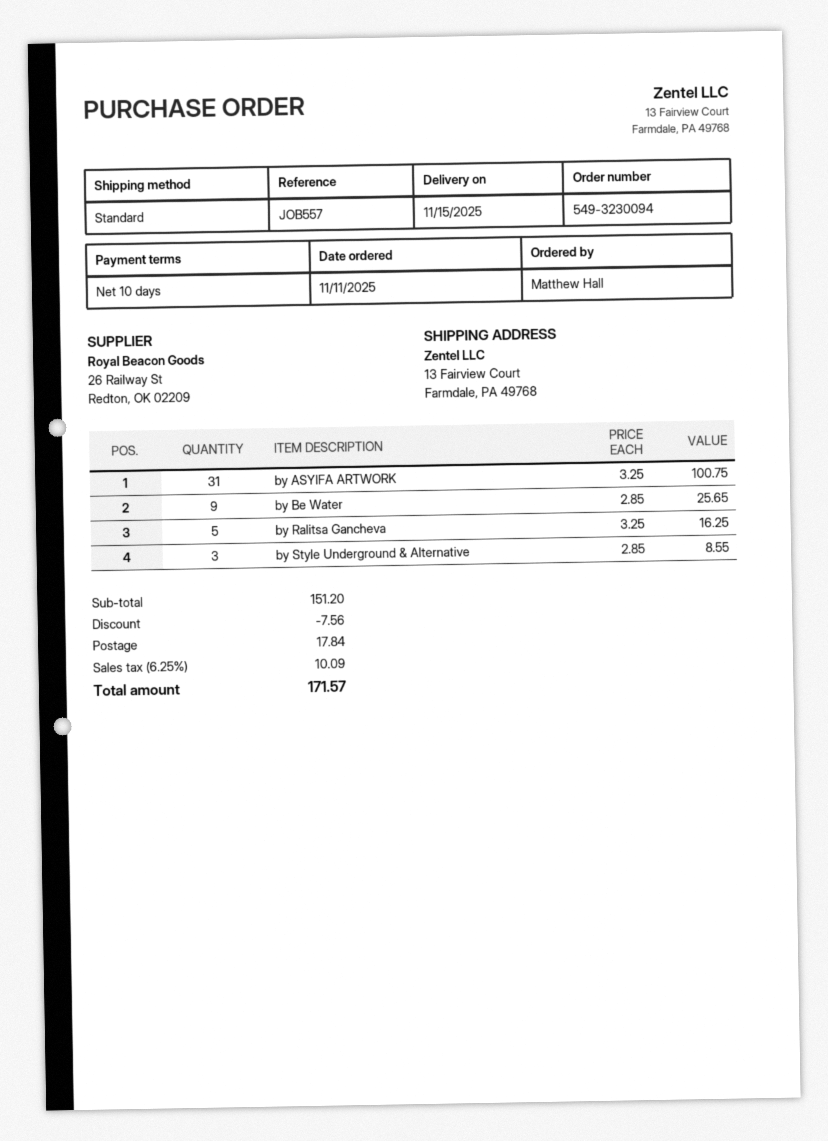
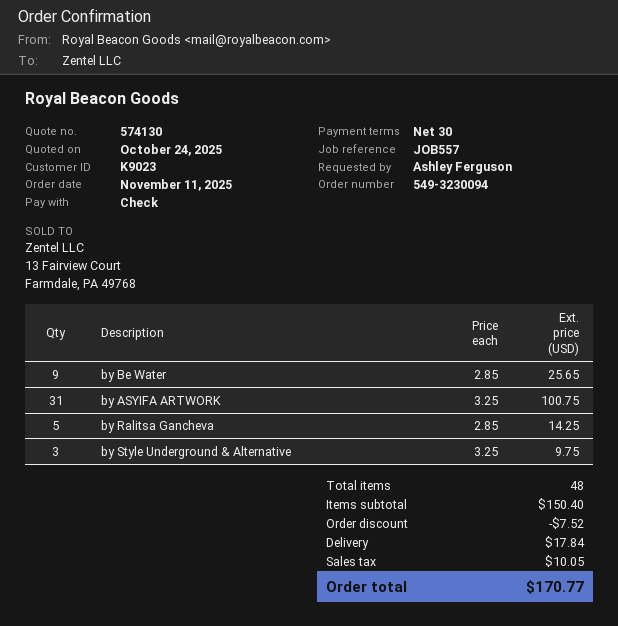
payment terms: 10 days -> 30 days
ordered by: Matthew Hall -> Ashley Ferguson
by Ralitsa Gancheva: 5 x 3.25 = 16.25 -> 5 x 2.85 = 14.25
by Style Underground & Alternative: 3 x 2.85 = 8.55 -> 3 x 3.25 = 9.75
subtotal: 151.20 -> 150.40
discount: 7.56 -> 7.52
tax: 10.09 -> 10.05
total: 171.57 -> 170.77

